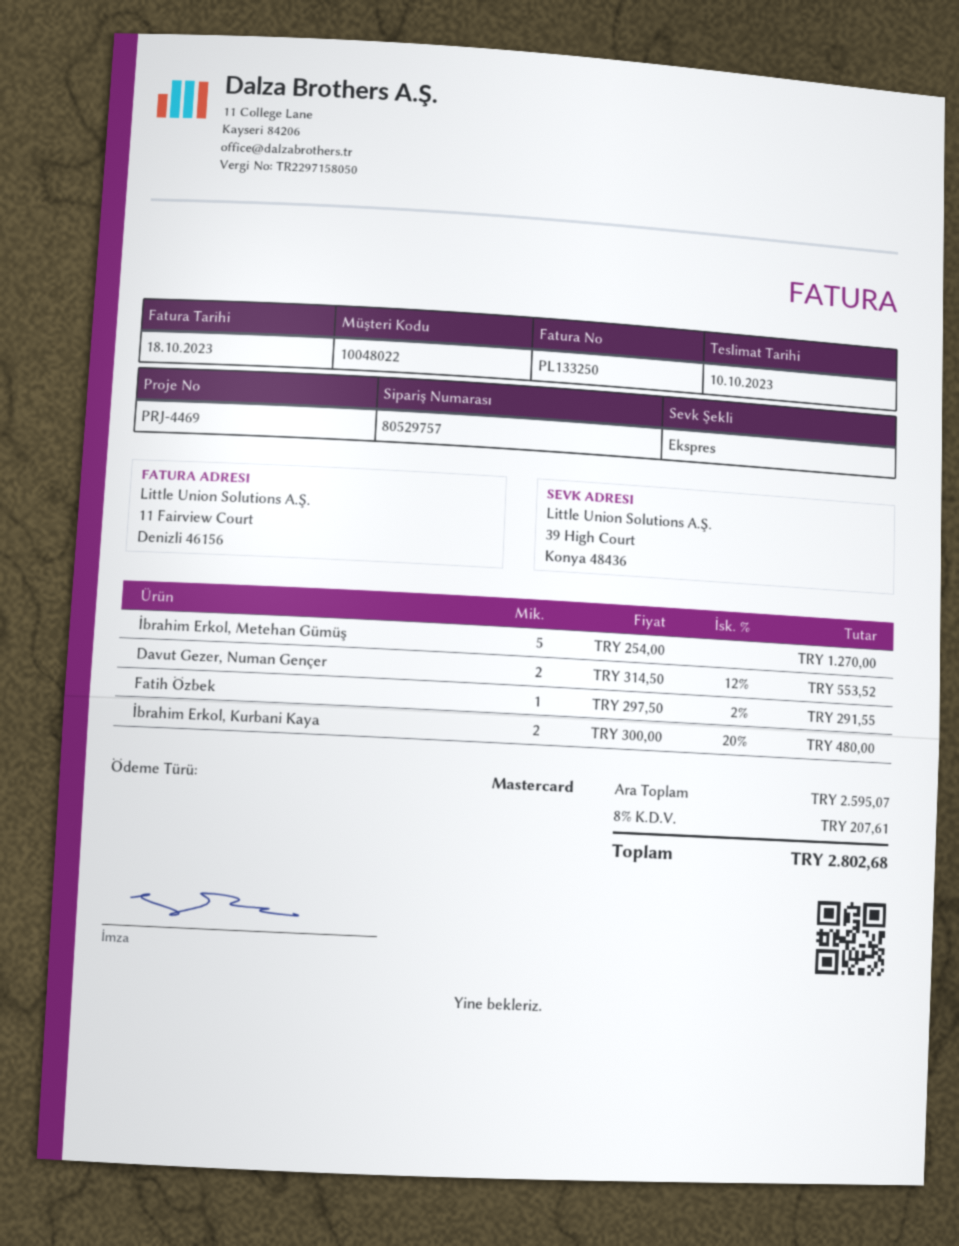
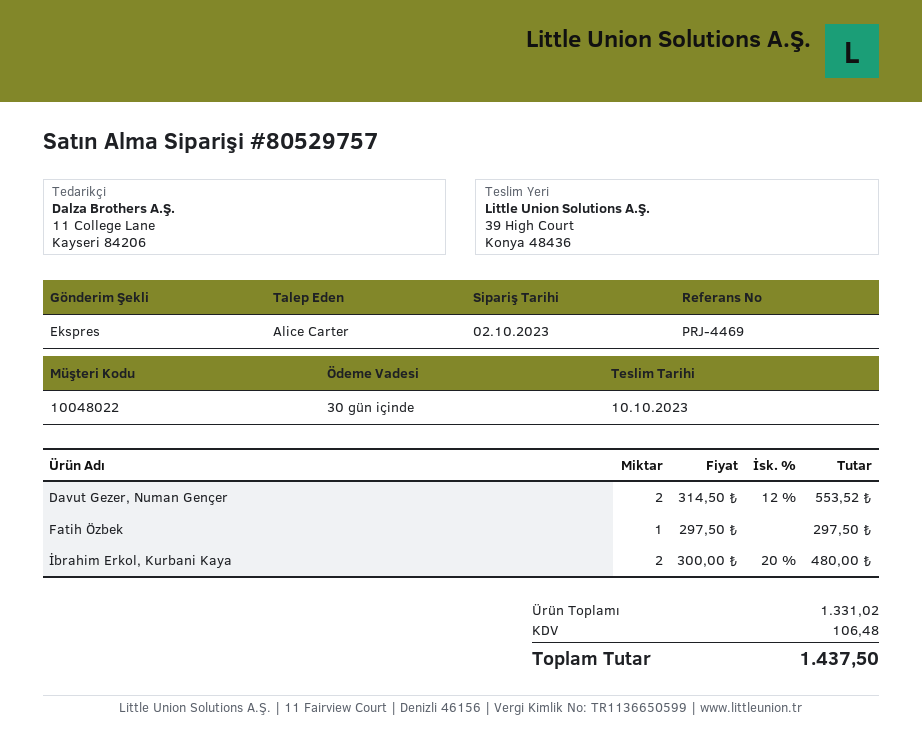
İbrahim Erkol, Metehan Gümüş: 5 x 254.00 = 1270.00 -> none
Fatih Özbek: 1 x 297.50 - 2% = 291.55 -> 1 x 297.50 = 297.50
subtotal: 2595.07 -> 1331.02
tax: 207.61 -> 106.48
total: 2802.68 -> 1437.50

